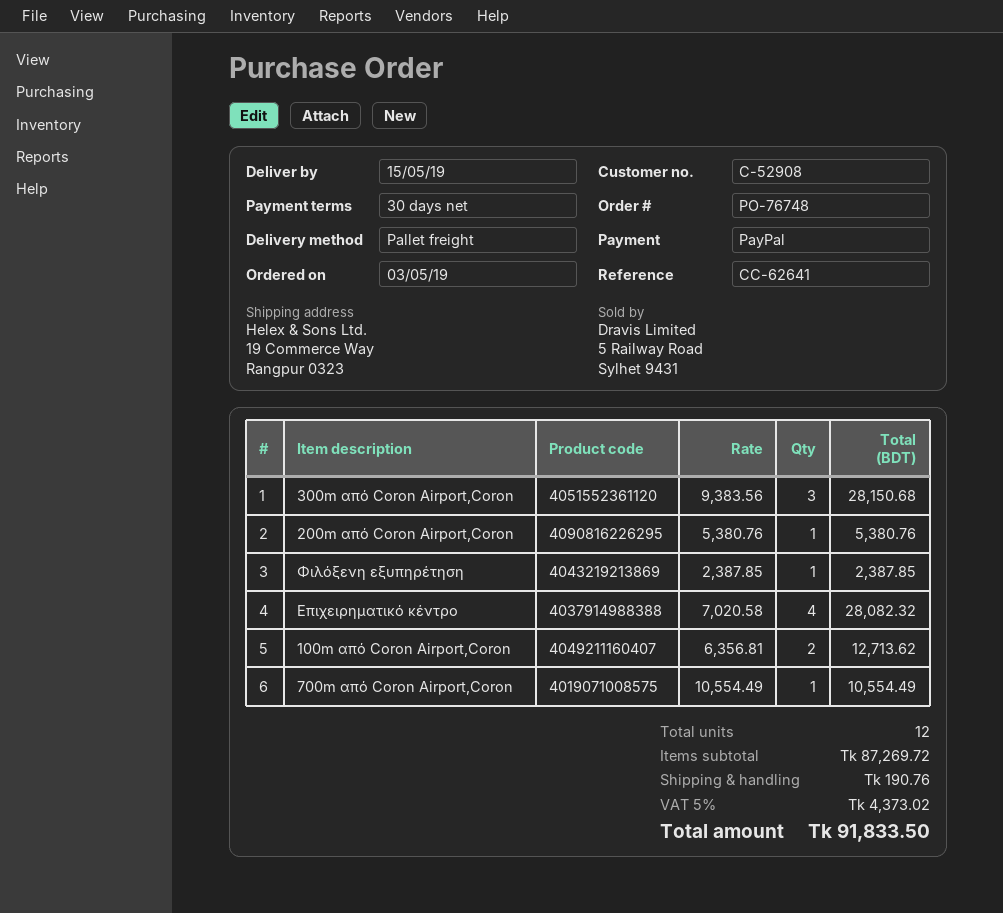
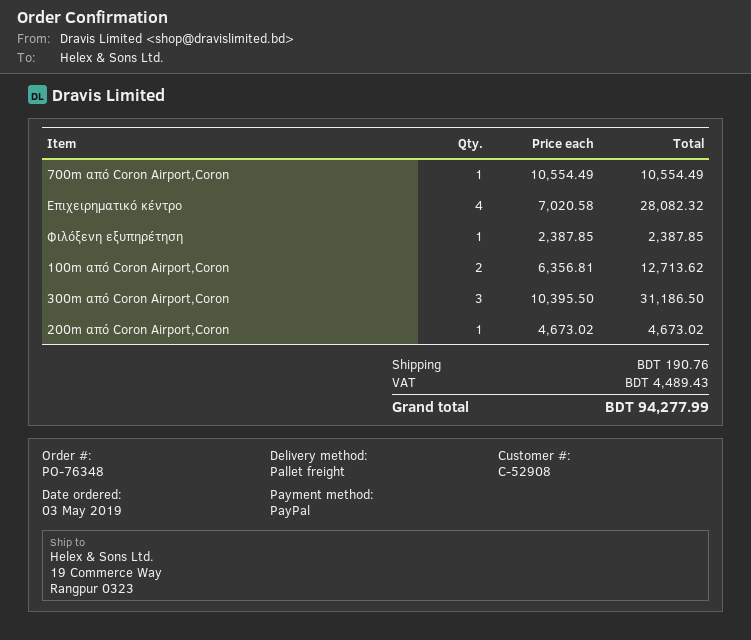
order number: PO-76748 -> PO-76348
300m από Coron Airport,Coron: 3 x 9383.56 = 28150.68 -> 3 x 10395.50 = 31186.50
200m από Coron Airport,Coron: 1 x 5380.76 = 5380.76 -> 1 x 4673.02 = 4673.02
tax: 4373.02 -> 4489.43
total: 91833.50 -> 94277.99

